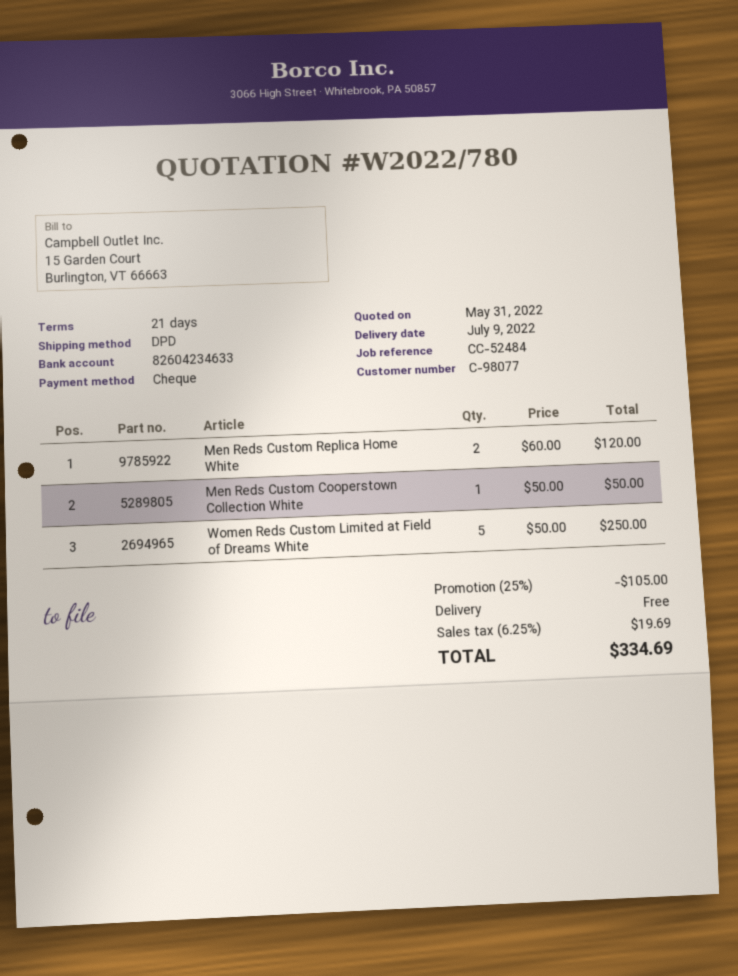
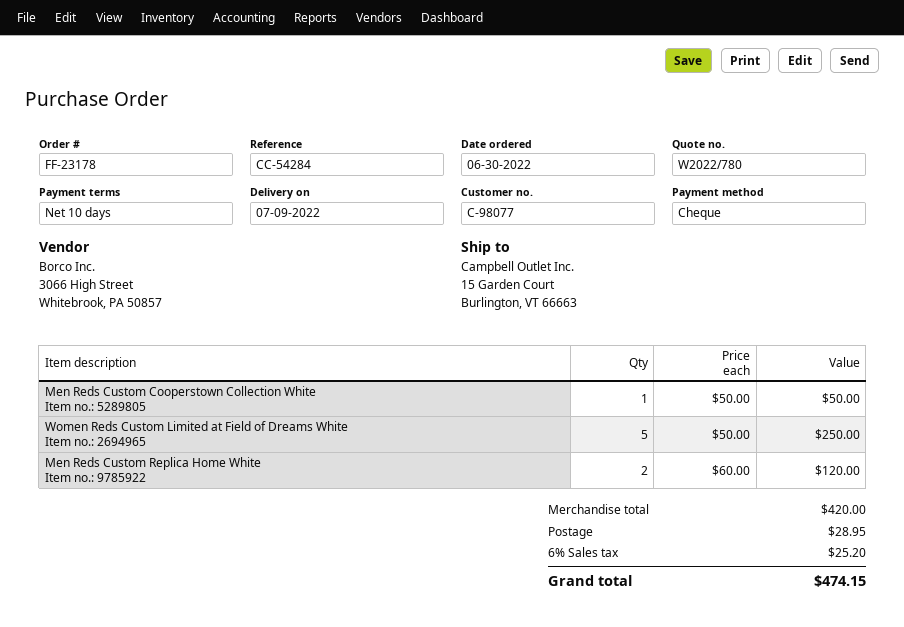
payment terms: 21 days -> 10 days
reference: CC-52484 -> CC-54284
discount: 25% = 105.00 -> none
shipping: 0.00 -> 28.95
tax: 6.25% = 19.69 -> 6% = 25.20
total: 334.69 -> 474.15

